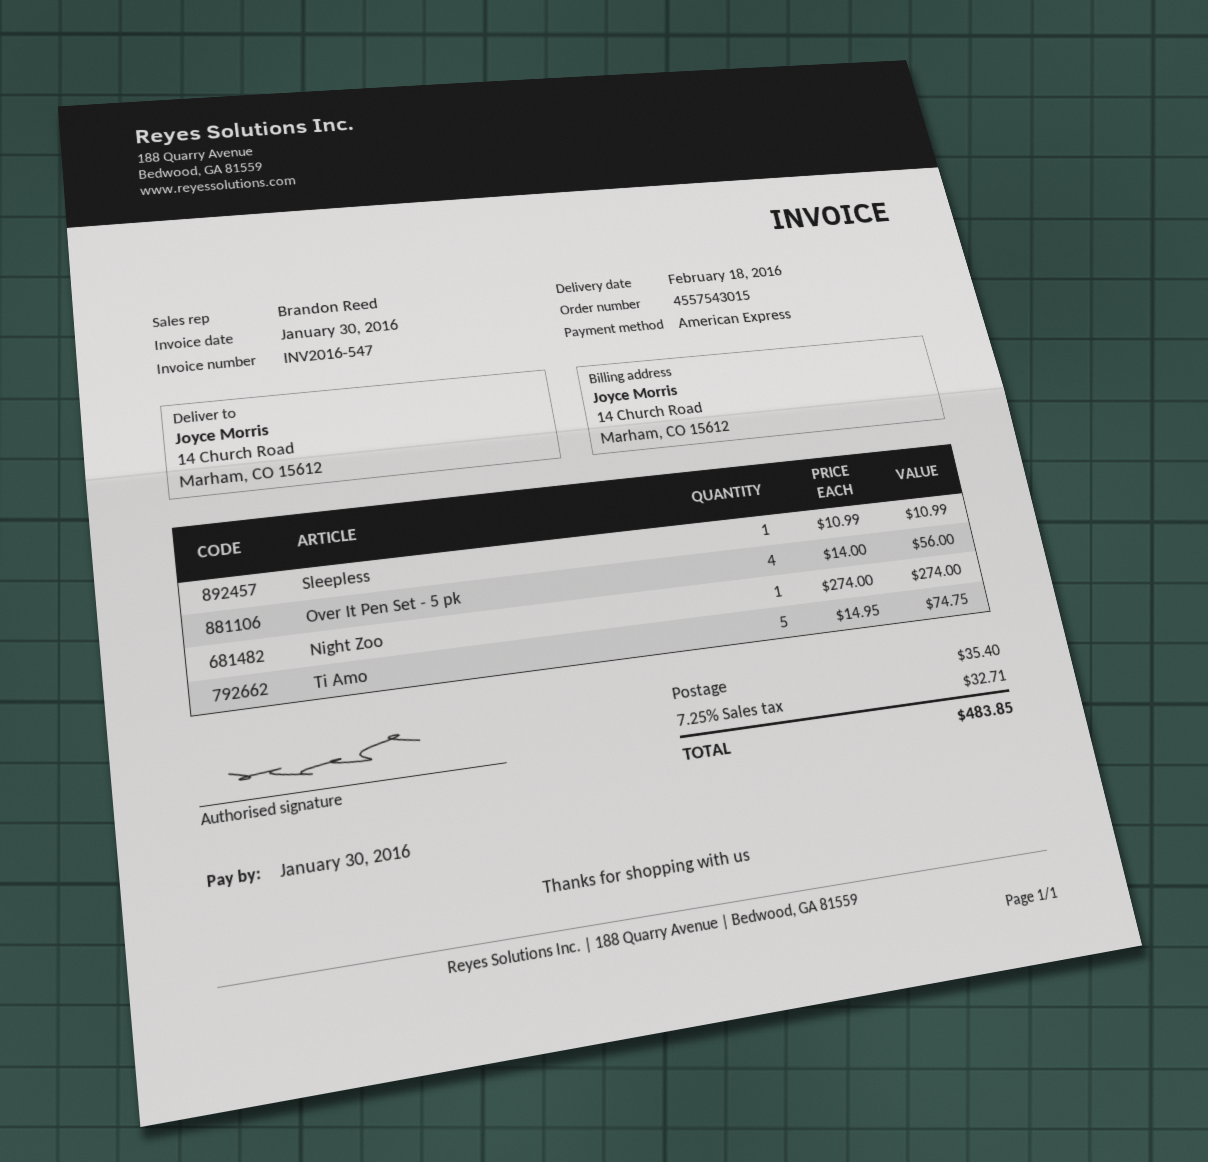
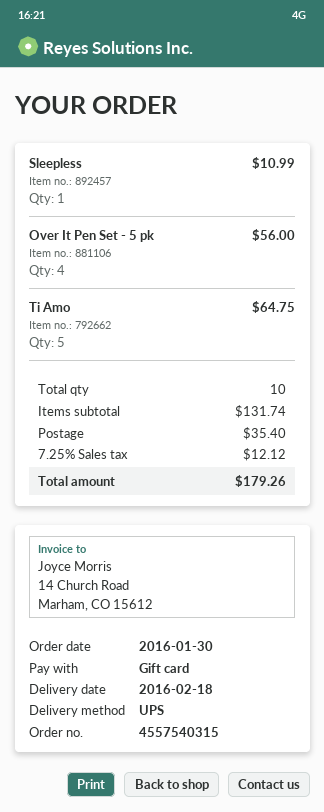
order number: 4557543015 -> 4557540315
payment method: American Express -> gift card
Night Zoo: 1 for 274.00 -> none
Ti Amo: 5 for 74.75 -> 5 for 64.75
tax: 7.25% = 32.71 -> 7.25% = 12.12
total: 483.85 -> 179.26

